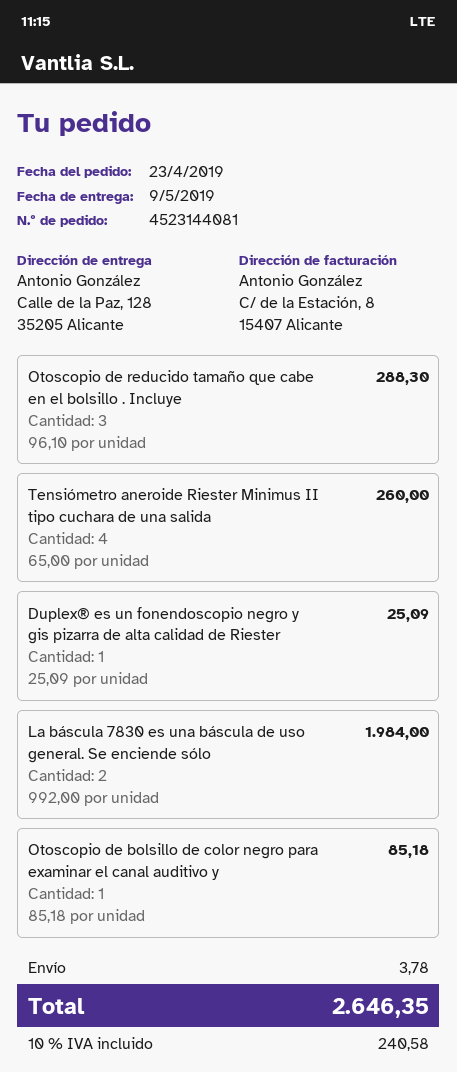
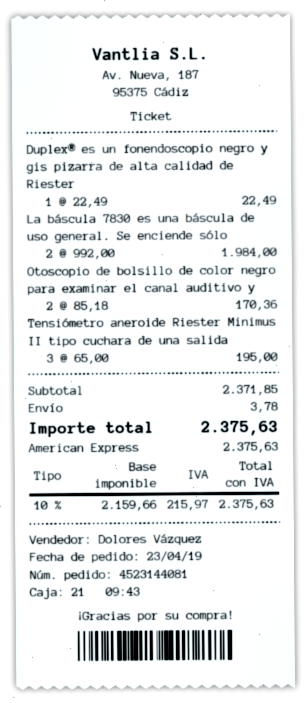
Otoscopio de reducido tamaño que cabe en el bolsillo . Incluye: 3 x 96.10 = 288.30 -> none
Tensiómetro aneroide Riester Minimus II tipo cuchara de una salida: 4 x 65.00 = 260.00 -> 3 x 65.00 = 195.00
Duplex® es un fonendoscopio negro y gis pizarra de alta calidad de Riester: 1 x 25.09 = 25.09 -> 1 x 22.49 = 22.49
Otoscopio de bolsillo de color negro para examinar el canal auditivo y: 1 x 85.18 = 85.18 -> 2 x 85.18 = 170.36
tax: 10% = 240.58 -> 10% = 215.97
total: 2646.35 -> 2375.63

